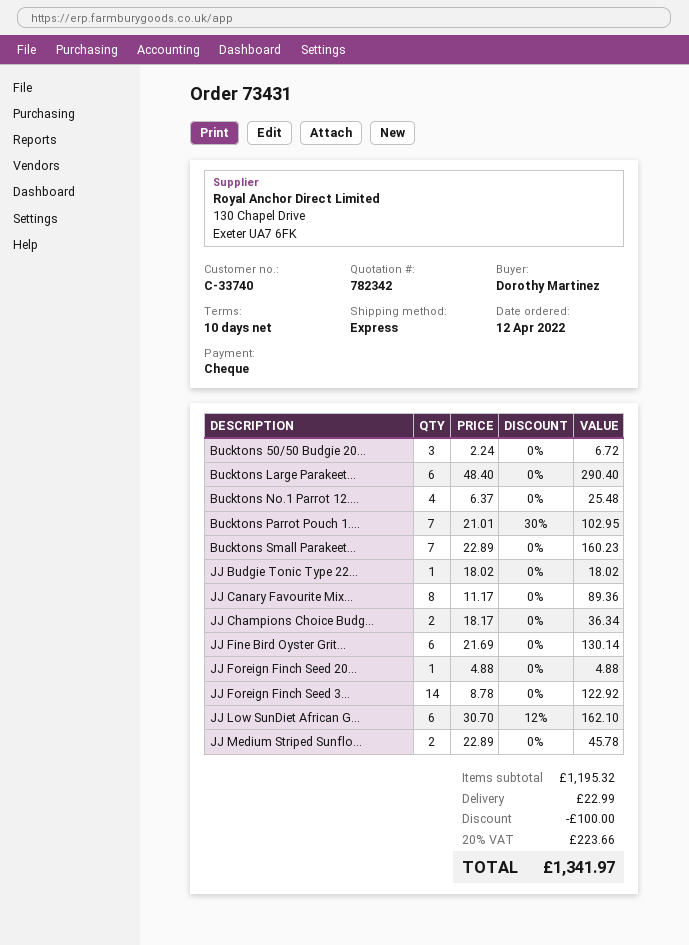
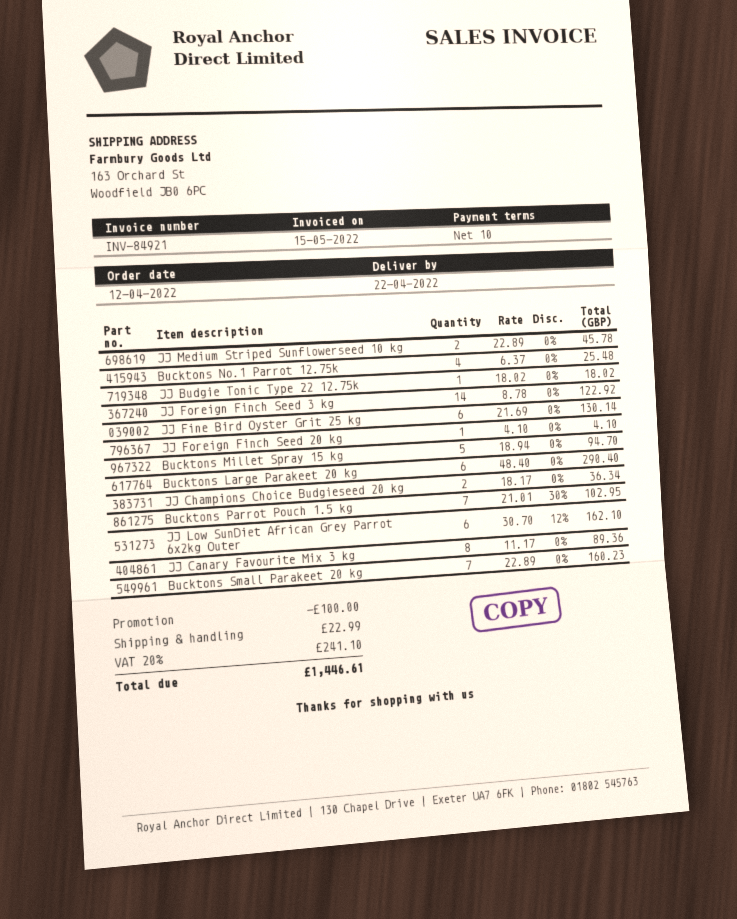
Bucktons 50/50 Budgie 20...: 3 x 2.24 = 6.72 -> none
JJ Foreign Finch Seed 20...: 1 x 4.88 = 4.88 -> 1 x 4.10 = 4.10
Bucktons Millet Spray 15 kg: none -> 5 x 18.94 = 94.70
tax: 20% = 223.66 -> 20% = 241.10
total: 1341.97 -> 1446.61

